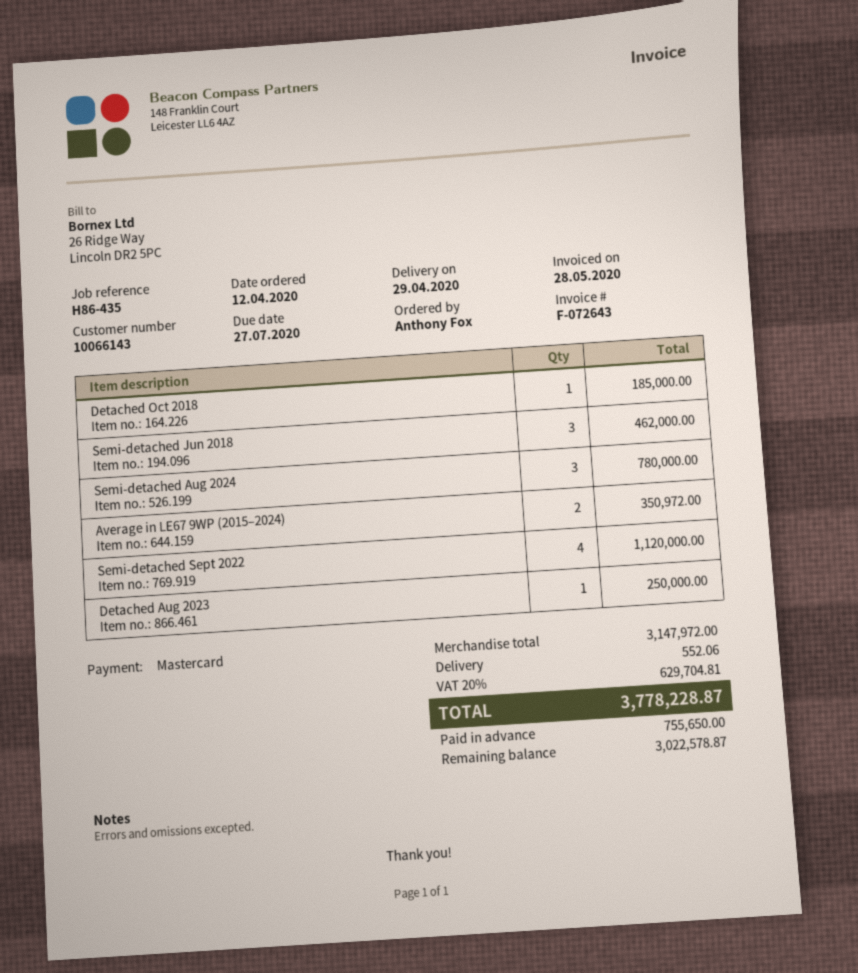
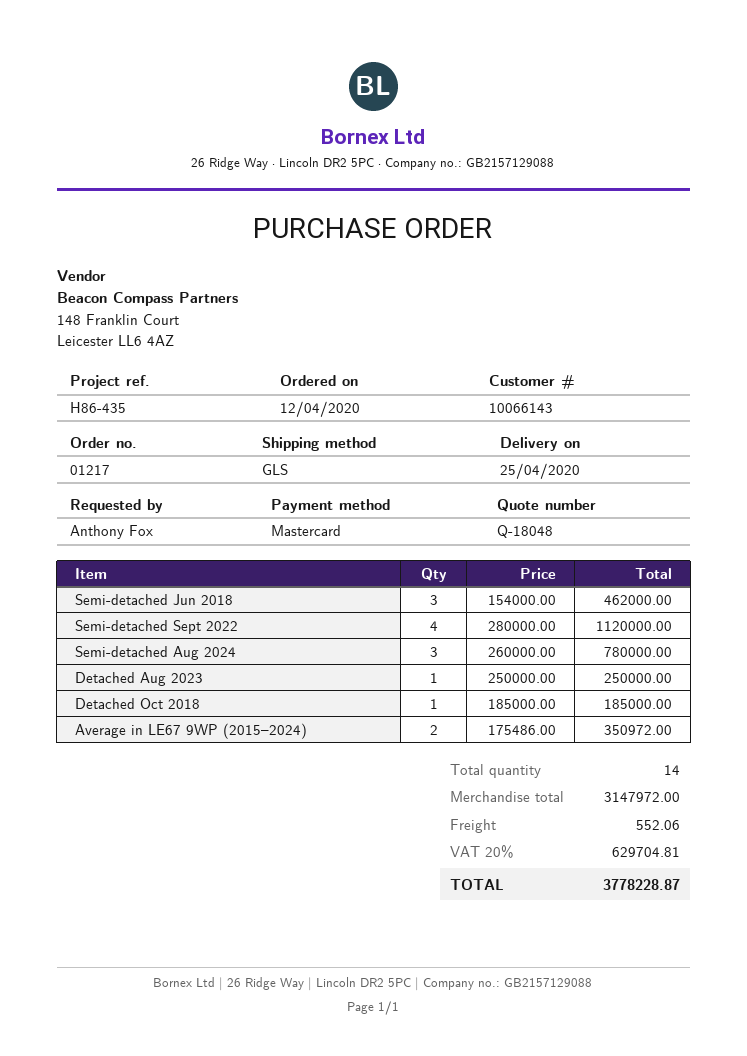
delivery date: 2020-04-29 -> 2020-04-25

